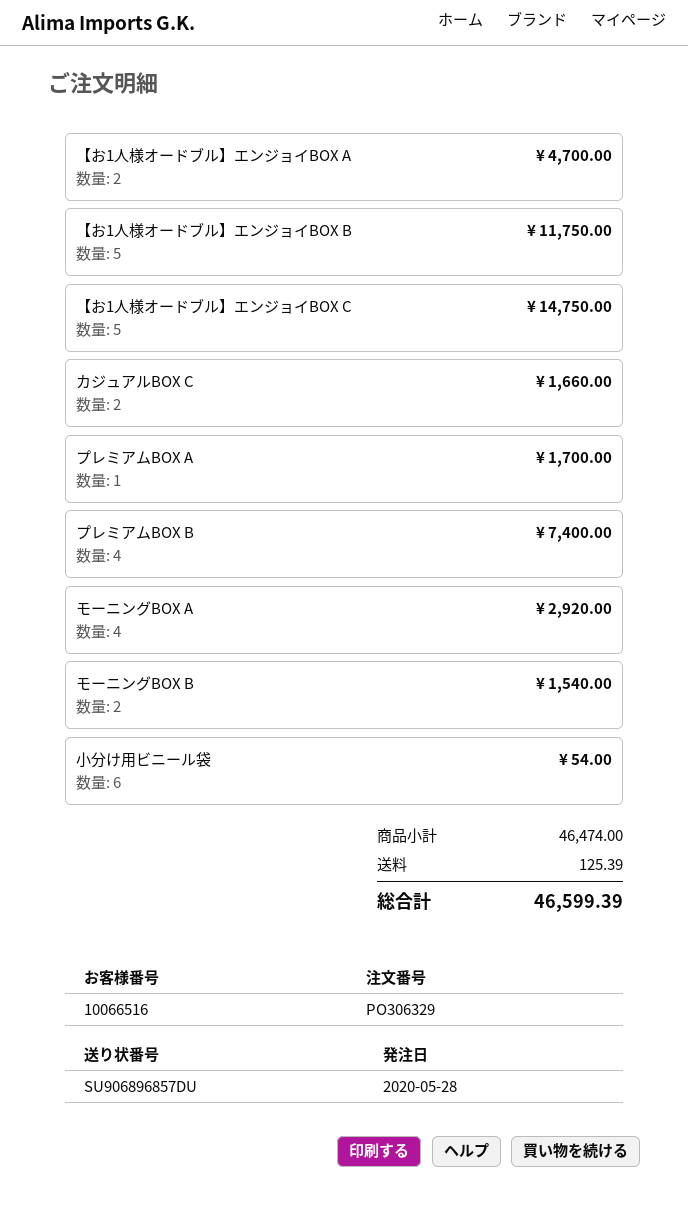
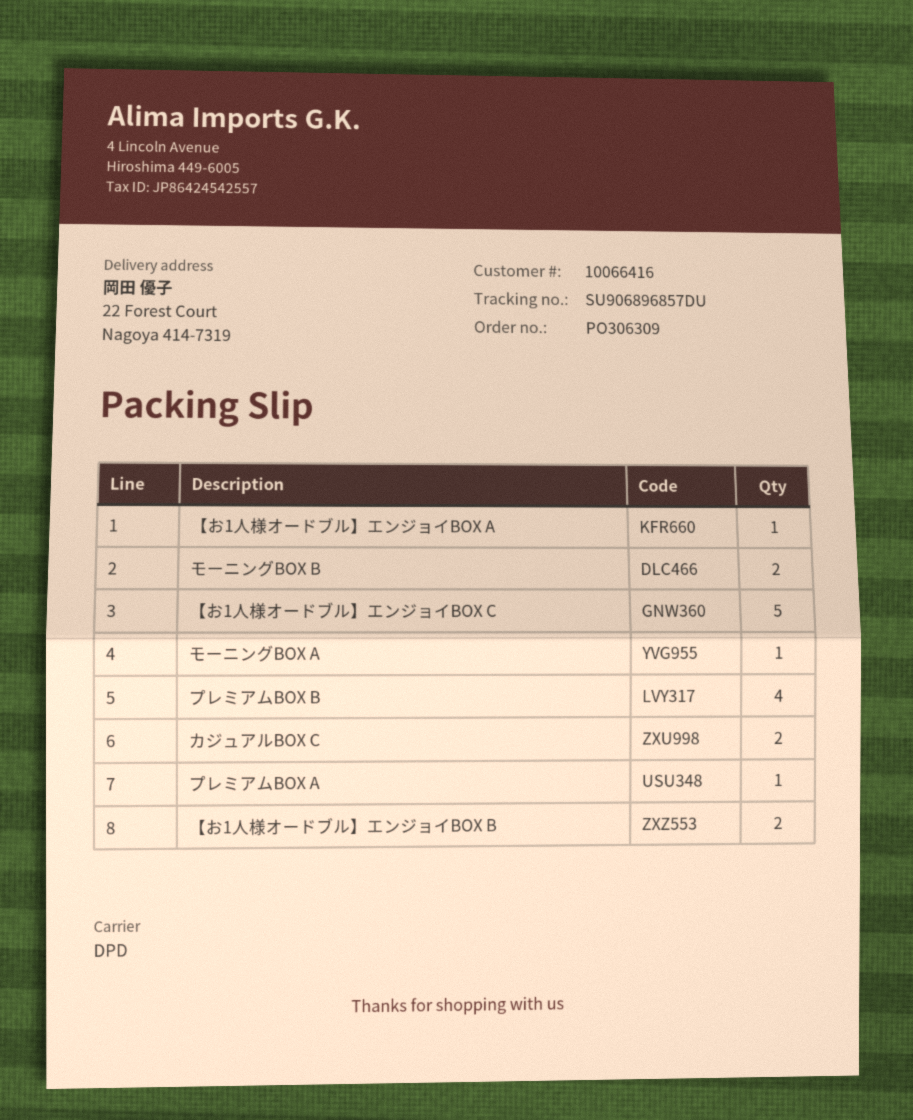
order number: PO306329 -> PO306309
customer number: 10066516 -> 10066416
【お1人様オードブル】エンジョイBOX A: 2 -> 1
【お1人様オードブル】エンジョイBOX B: 5 -> 2
モーニングBOX A: 4 -> 1
小分け用ビニール袋: 6 -> none

